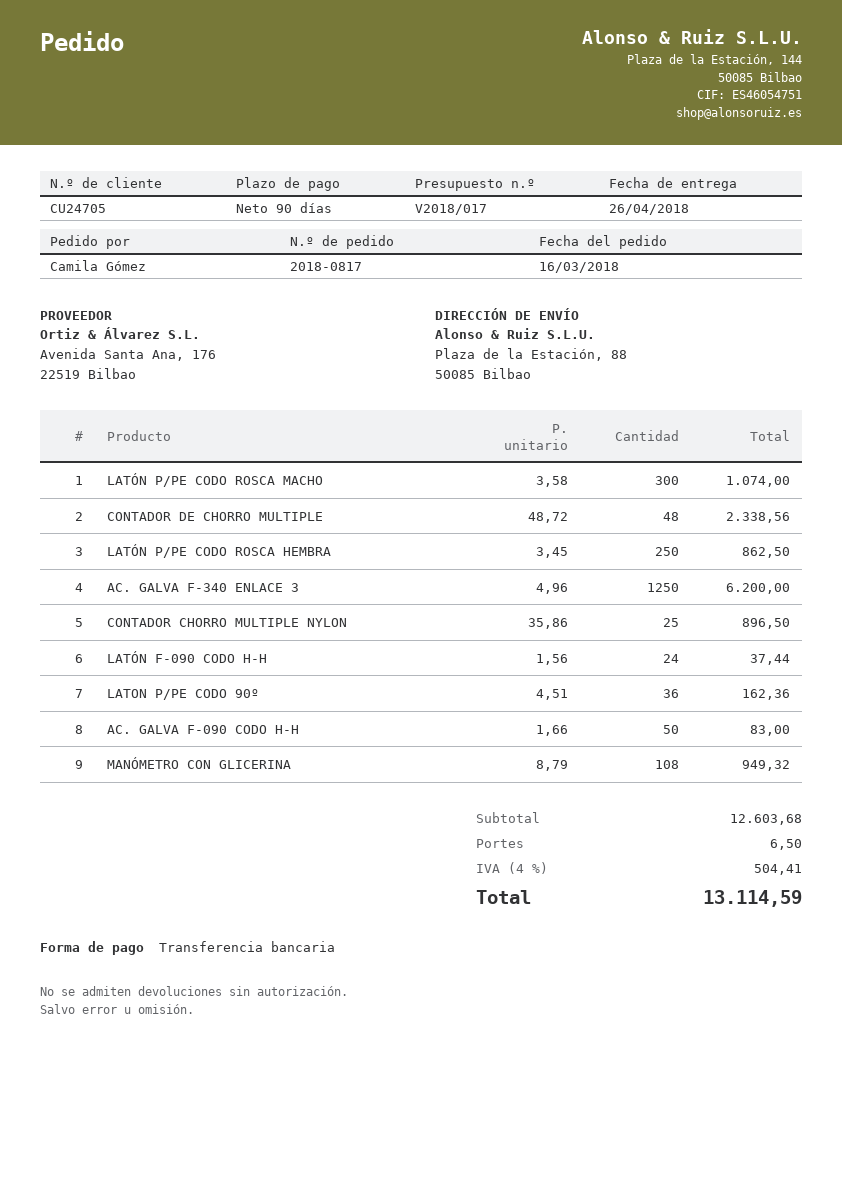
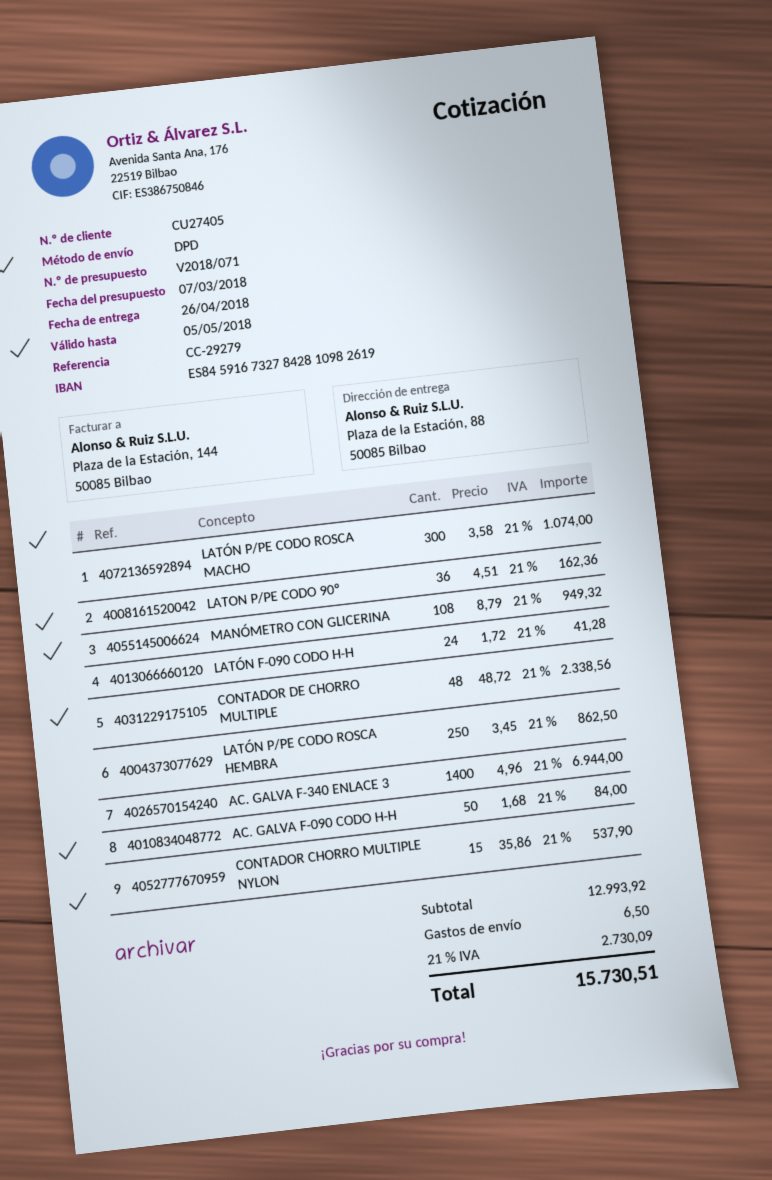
quote number: V2018/017 -> V2018/071
customer number: CU24705 -> CU27405
AC. GALVA F-340 ENLACE 3: 1250 x 4.96 = 6200.00 -> 1400 x 4.96 = 6944.00
CONTADOR CHORRO MULTIPLE NYLON: 25 x 35.86 = 896.50 -> 15 x 35.86 = 537.90
LATÓN F-090 CODO H-H: 24 x 1.56 = 37.44 -> 24 x 1.72 = 41.28
AC. GALVA F-090 CODO H-H: 50 x 1.66 = 83.00 -> 50 x 1.68 = 84.00
subtotal: 12603.68 -> 12993.92
tax: 4% = 504.41 -> 21% = 2730.09
total: 13114.59 -> 15730.51

